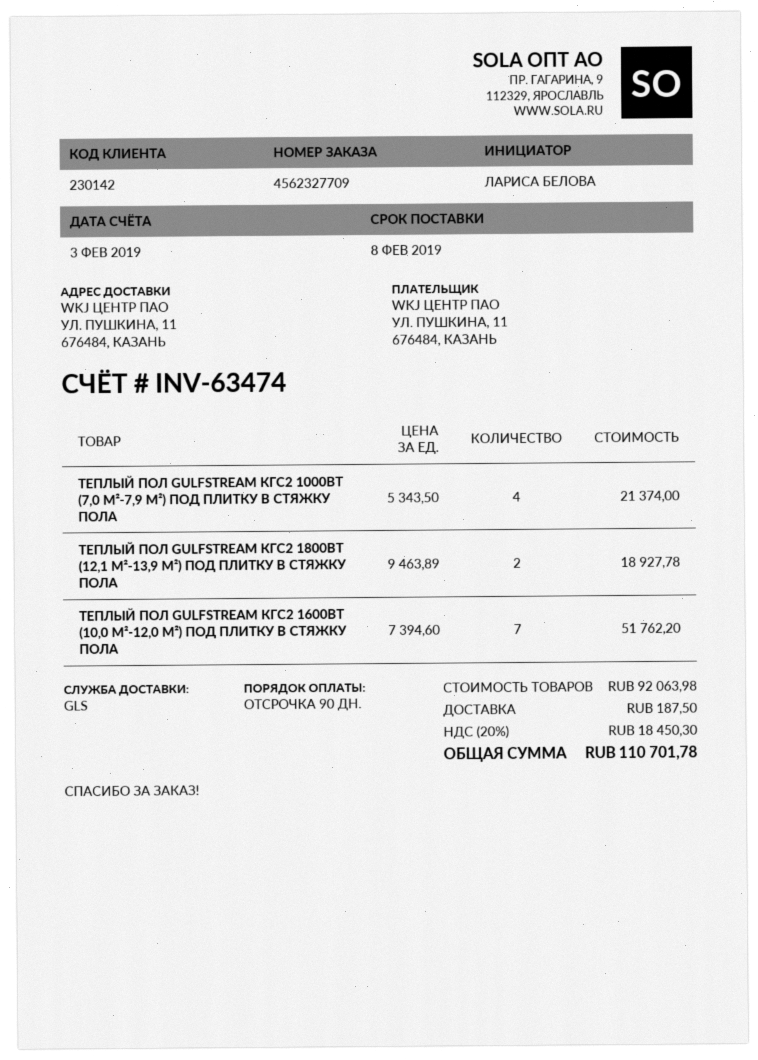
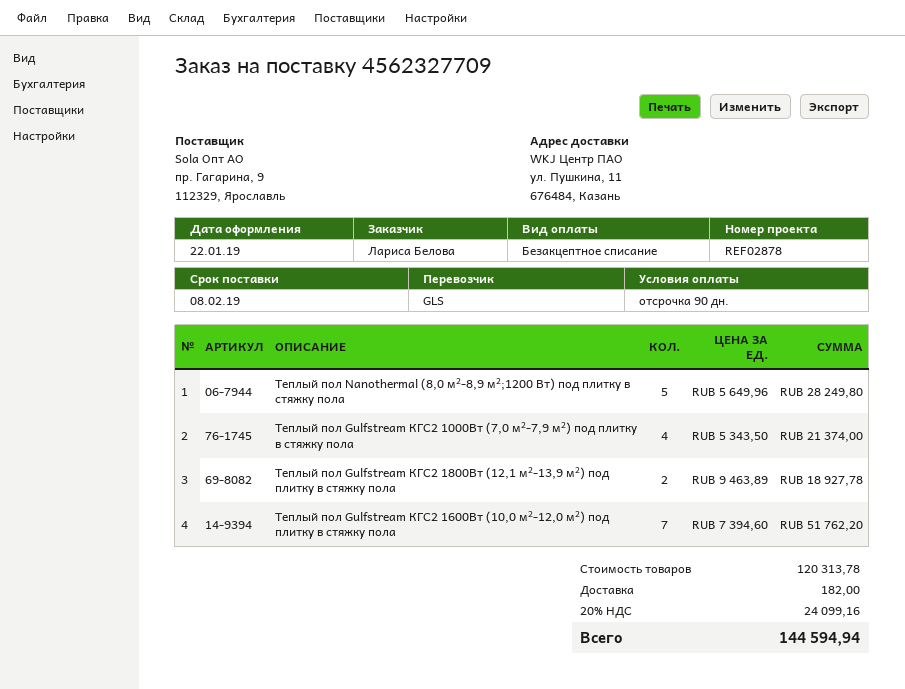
Теплый пол Nanothermal (8,0 м²-8,9 м²;1200 Вт) под плитку в стяжку пола: none -> 5 x 5649.96 = 28249.80
subtotal: 92063.98 -> 120313.78
shipping: 187.50 -> 182.00
tax: 20% = 18450.30 -> 20% = 24099.16
total: 110701.78 -> 144594.94

